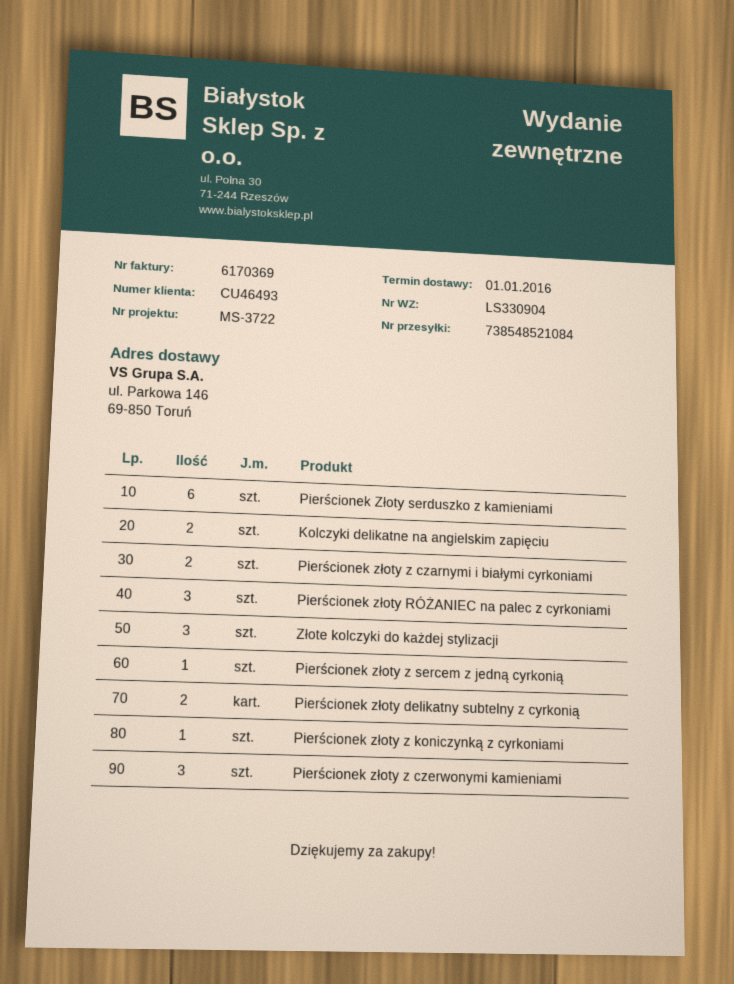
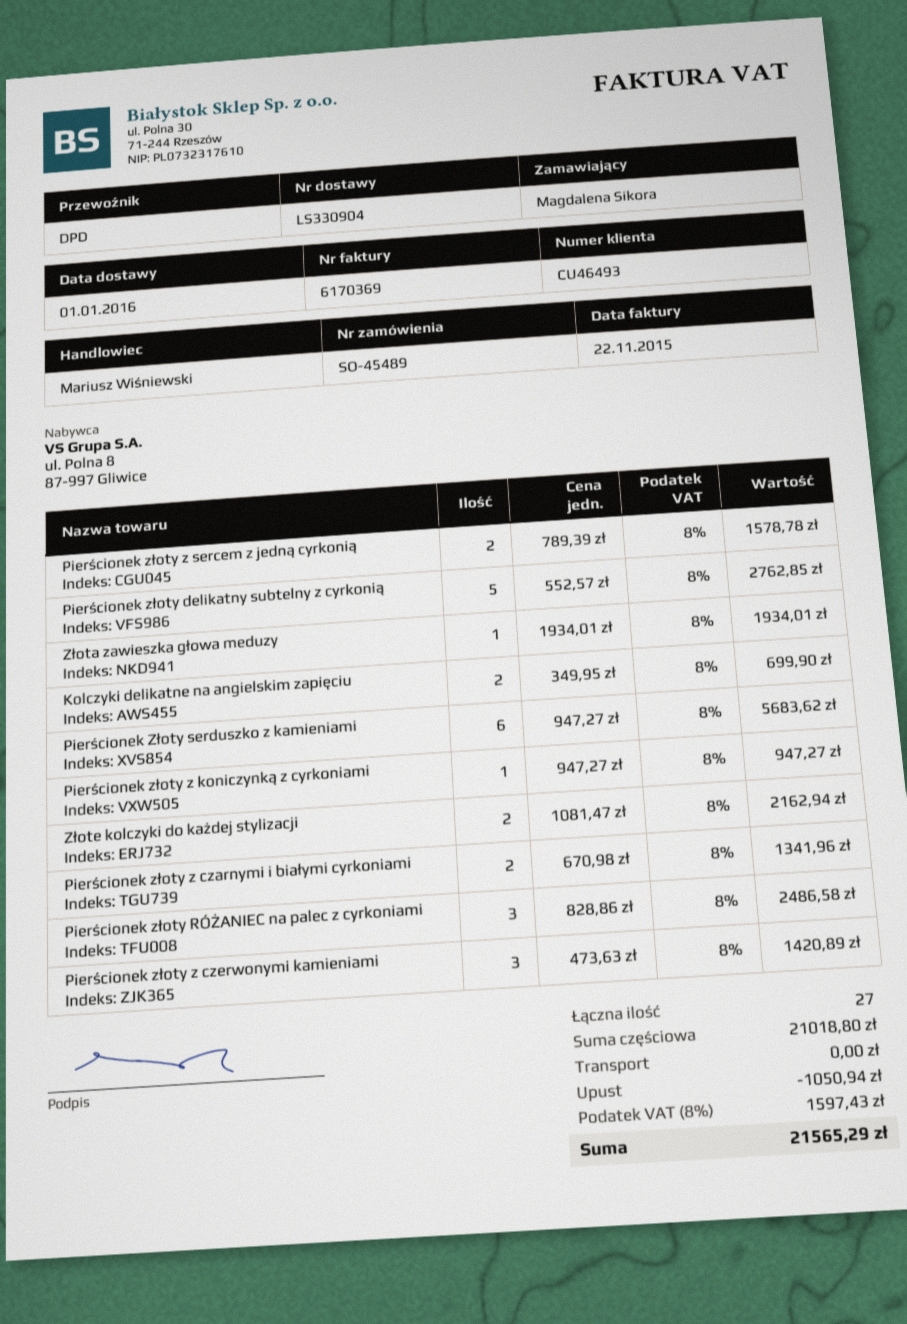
Złote kolczyki do każdej stylizacji: 3 -> 2
Pierścionek złoty z sercem z jedną cyrkonią: 1 -> 2
Pierścionek złoty delikatny subtelny z cyrkonią: 2 -> 5
Złota zawieszka głowa meduzy: none -> 1

